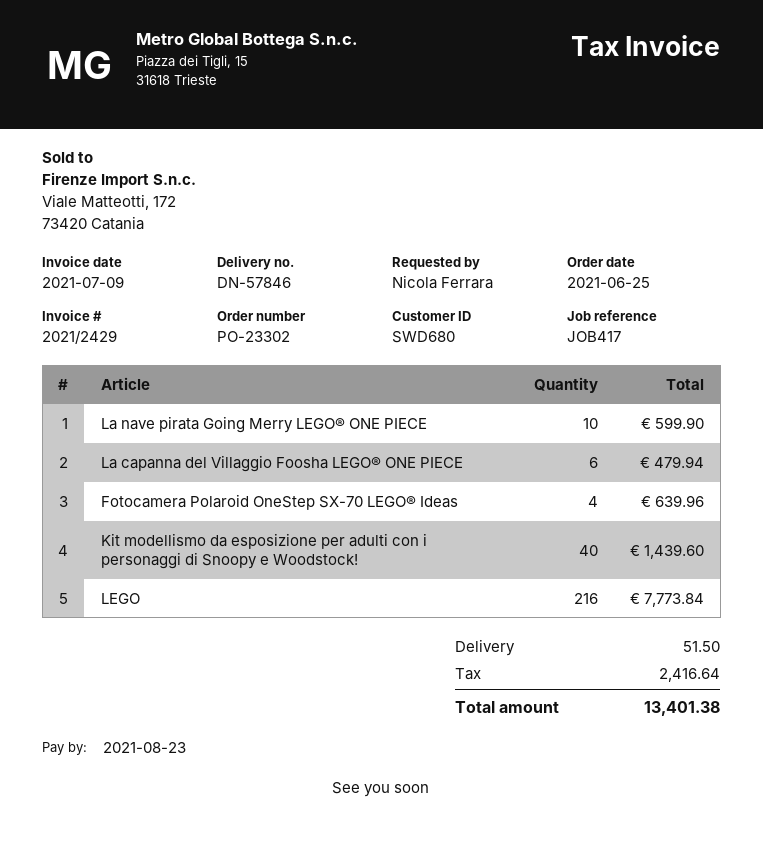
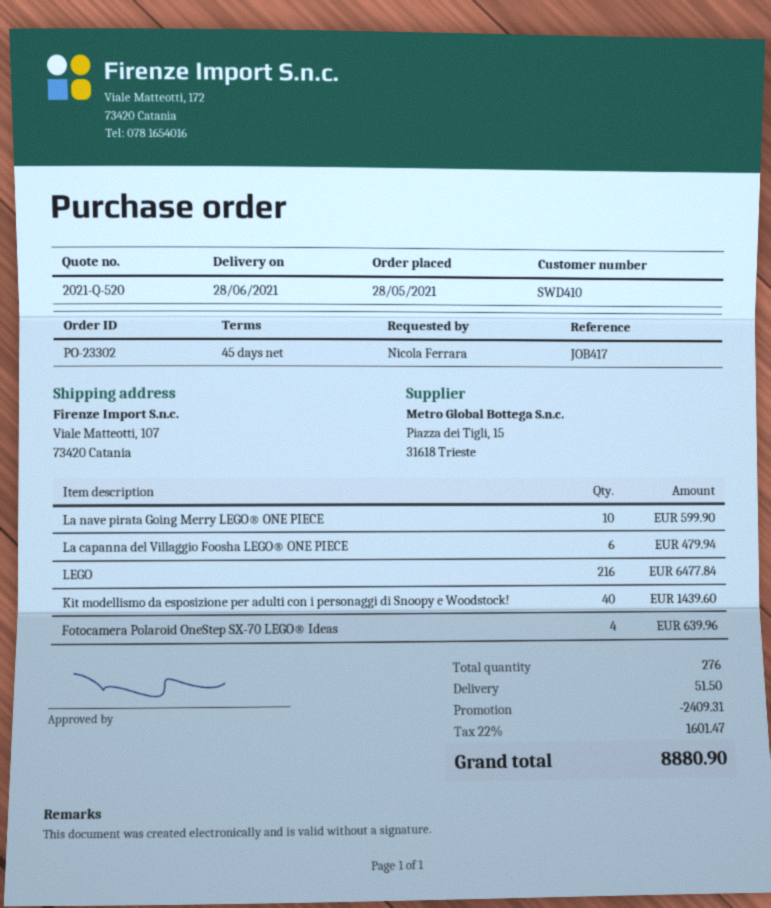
order date: 2021-06-25 -> 2021-05-28
customer number: SWD680 -> SWD410
LEGO: 216 for 7773.84 -> 216 for 6477.84
discount: none -> 2409.31
tax: 2416.64 -> 1601.47
total: 13401.38 -> 8880.90

